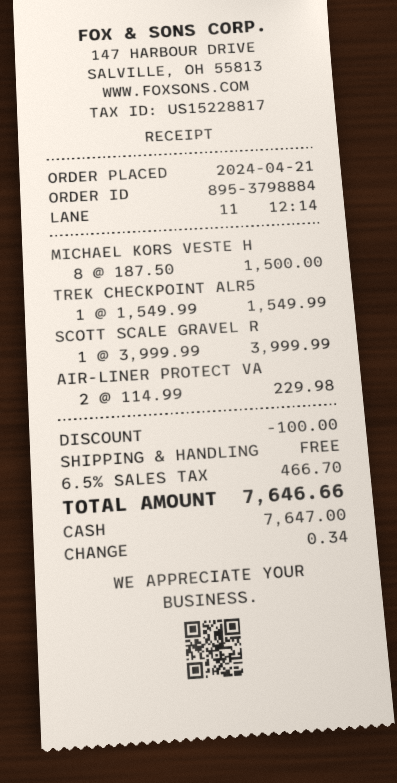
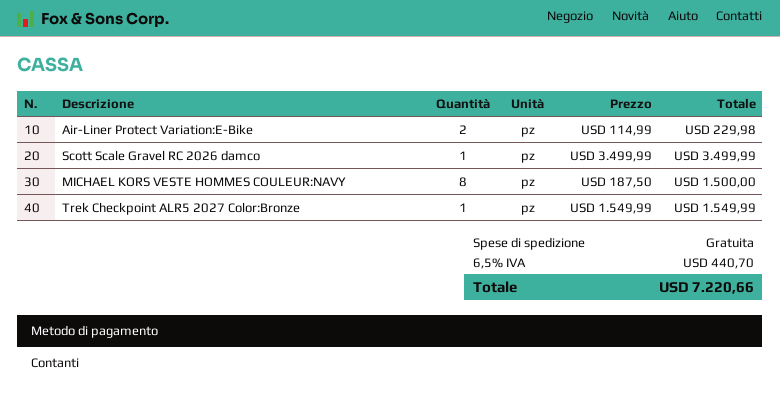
SCOTT SCALE GRAVEL R: 1 x 3999.99 = 3999.99 -> 1 x 3499.99 = 3499.99
discount: 100.00 -> none
tax: 6.5% = 466.70 -> 6.5% = 440.70
total: 7646.66 -> 7220.66

